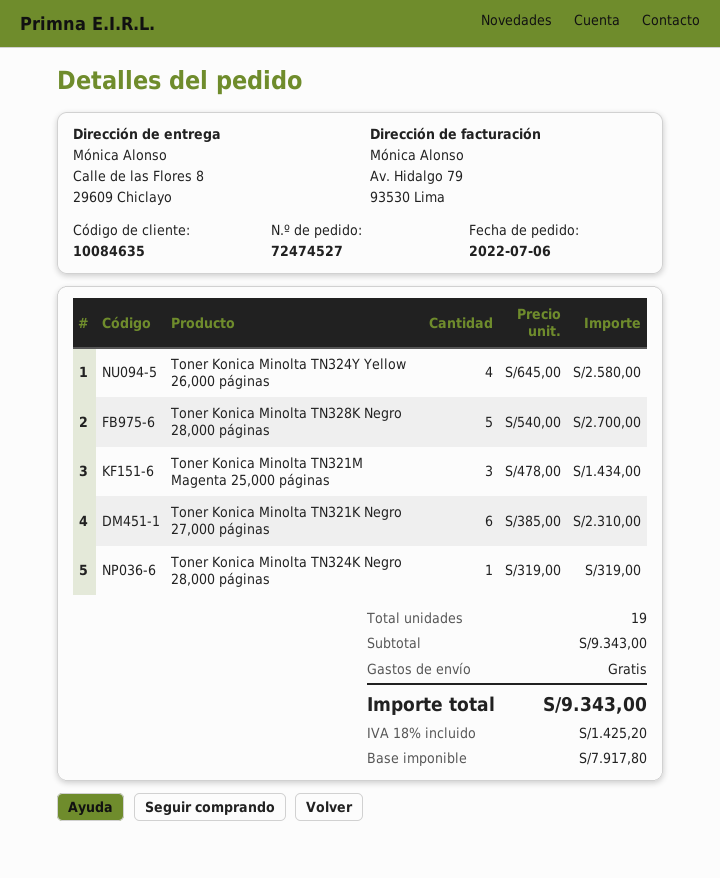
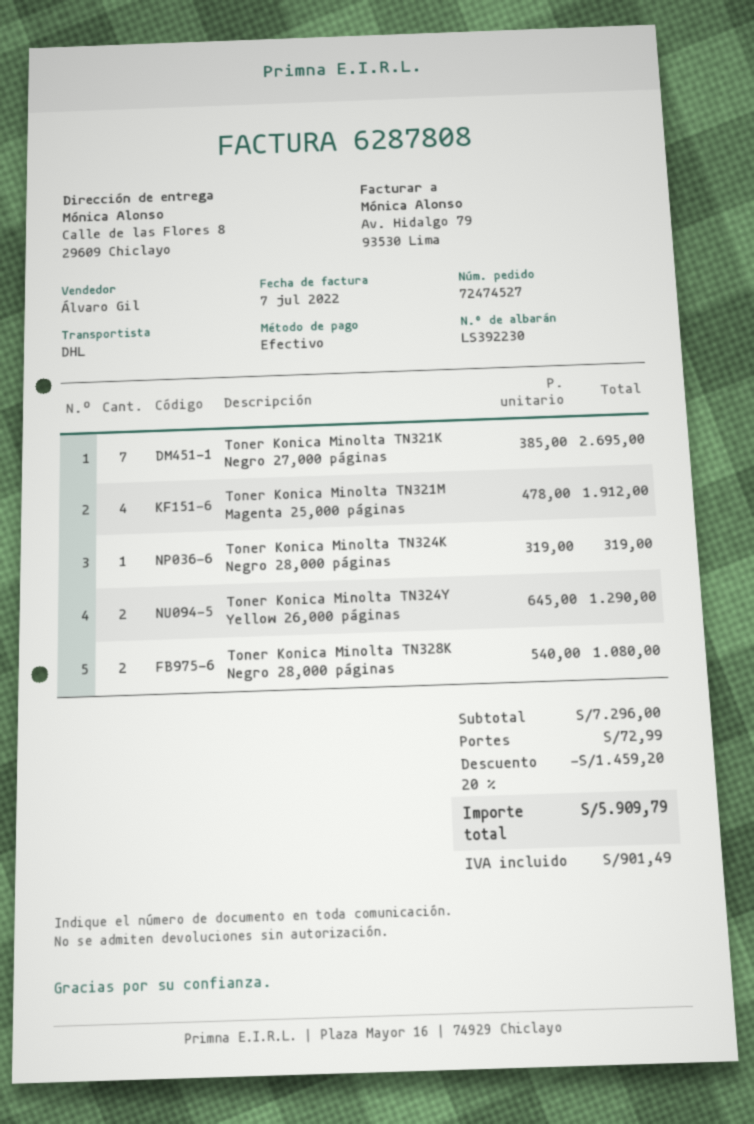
Toner Konica Minolta TN324Y Yellow 26,000 páginas: 4 x 645.00 = 2580.00 -> 2 x 645.00 = 1290.00
Toner Konica Minolta TN328K Negro 28,000 páginas: 5 x 540.00 = 2700.00 -> 2 x 540.00 = 1080.00
Toner Konica Minolta TN321M Magenta 25,000 páginas: 3 x 478.00 = 1434.00 -> 4 x 478.00 = 1912.00
Toner Konica Minolta TN321K Negro 27,000 páginas: 6 x 385.00 = 2310.00 -> 7 x 385.00 = 2695.00
subtotal: 9343.00 -> 7296.00
discount: none -> 20% = 1459.20
shipping: 0.00 -> 72.99
tax: 1425.20 -> 901.49
total: 9343.00 -> 5909.79

